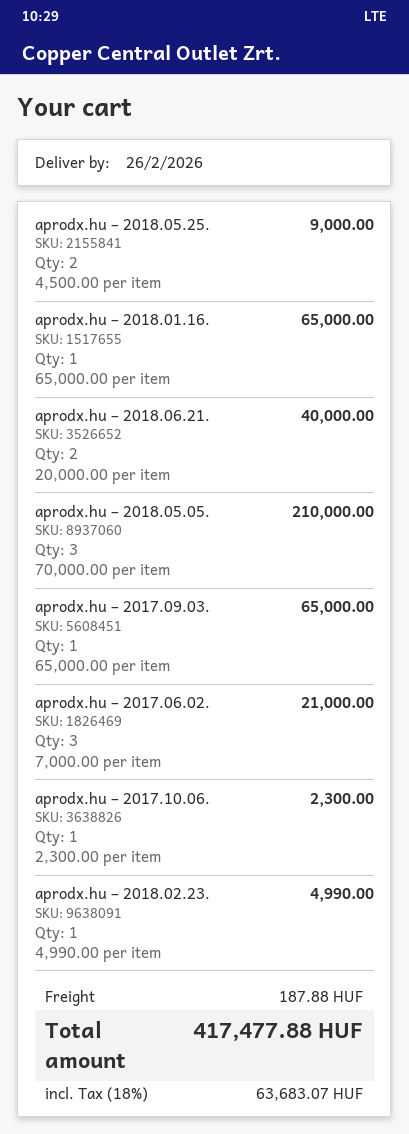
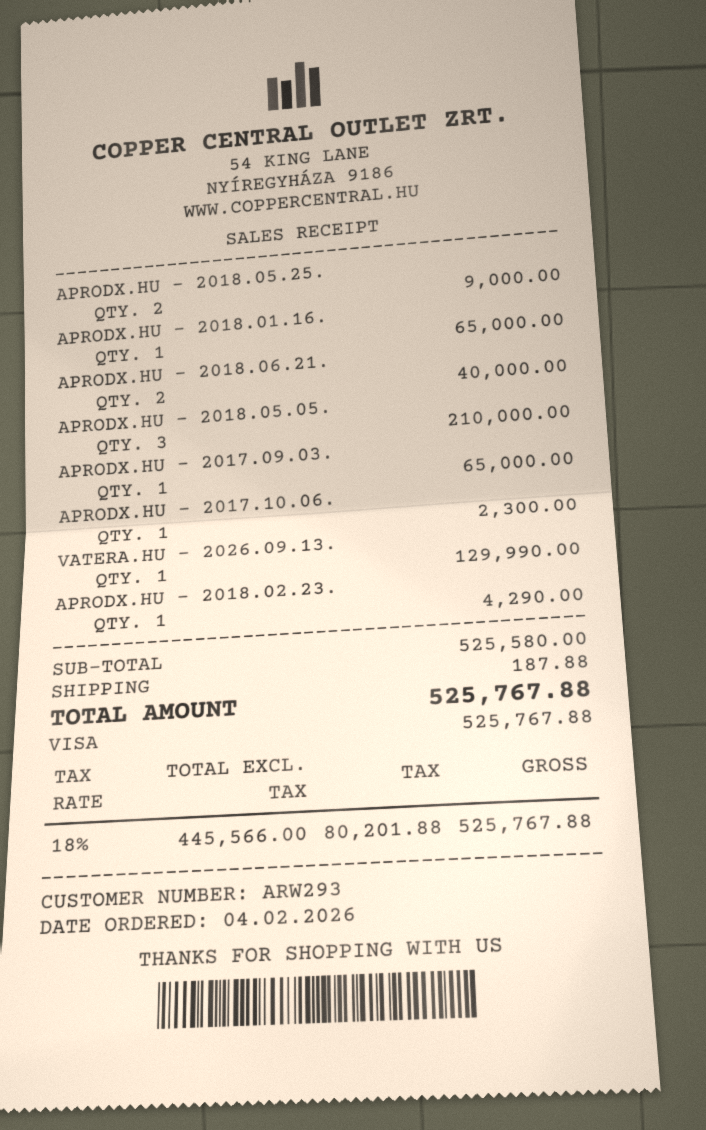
aprodx.hu – 2017.06.02.: 3 for 21000.00 -> none
aprodx.hu – 2018.02.23.: 1 for 4990.00 -> 1 for 4290.00
VATERA.HU – 2026.09.13.: none -> 1 for 129990.00
tax: 18% = 63683.07 -> 18% = 80201.88
total: 417477.88 -> 525767.88

